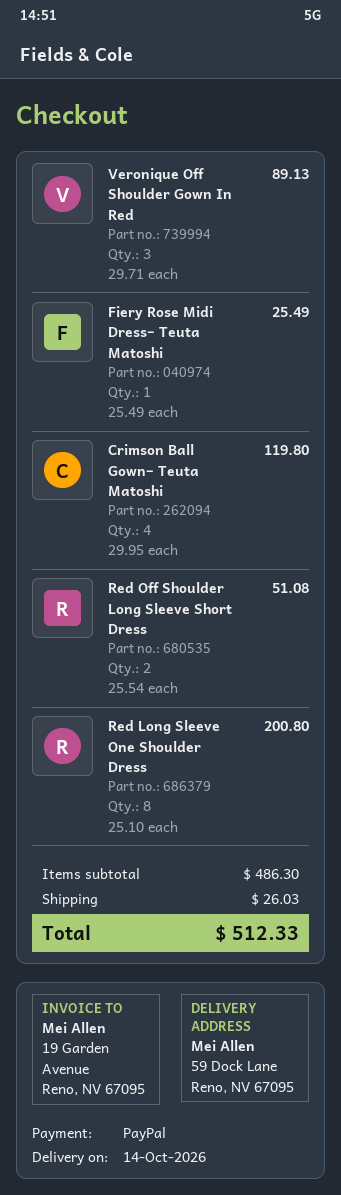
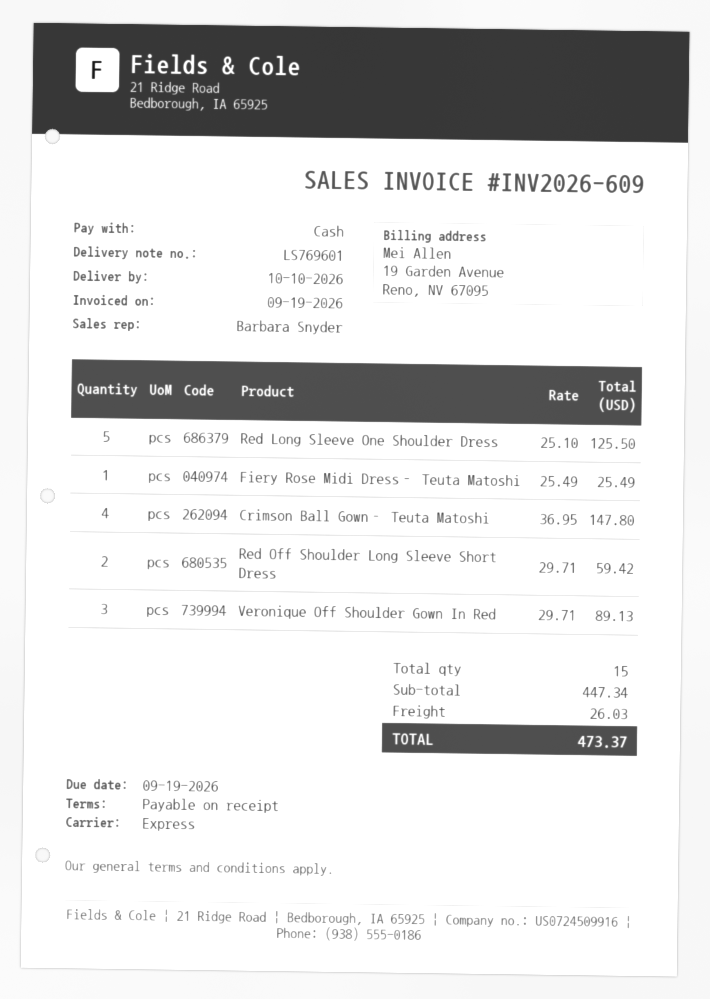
delivery date: 2026-10-14 -> 2026-10-10
payment method: PayPal -> cash
Crimson Ball Gown– Teuta Matoshi: 4 x 29.95 = 119.80 -> 4 x 36.95 = 147.80
Red Off Shoulder Long Sleeve Short Dress: 2 x 25.54 = 51.08 -> 2 x 29.71 = 59.42
Red Long Sleeve One Shoulder Dress: 8 x 25.10 = 200.80 -> 5 x 25.10 = 125.50
subtotal: 486.30 -> 447.34
total: 512.33 -> 473.37

